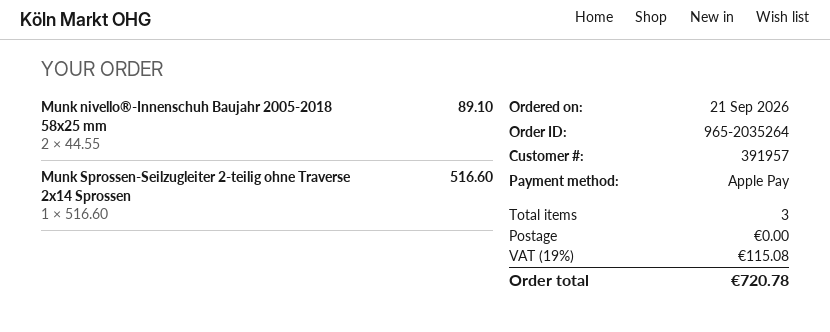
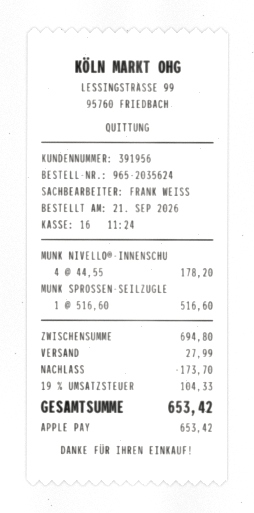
order number: 965-2035264 -> 965-2035624
customer number: 391957 -> 391956
Munk nivello®-Innenschuh Baujahr 2005-2018 58x25 mm: 2 x 44.55 = 89.10 -> 4 x 44.55 = 178.20
discount: none -> 173.70
shipping: 0.00 -> 27.99
tax: 19% = 115.08 -> 19% = 104.33
total: 720.78 -> 653.42

